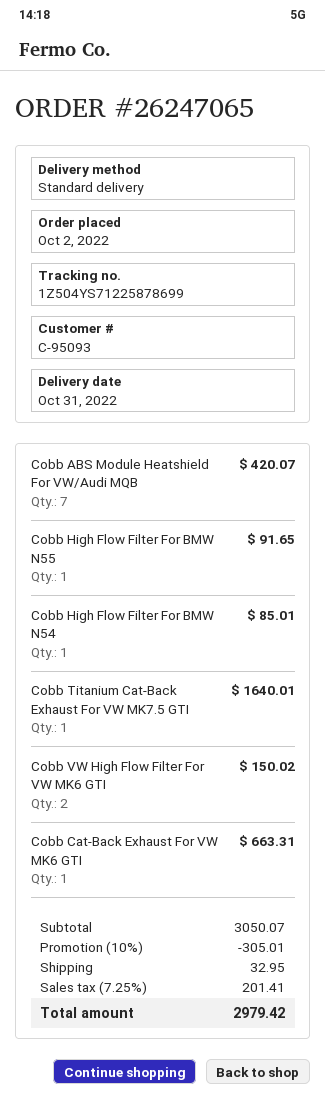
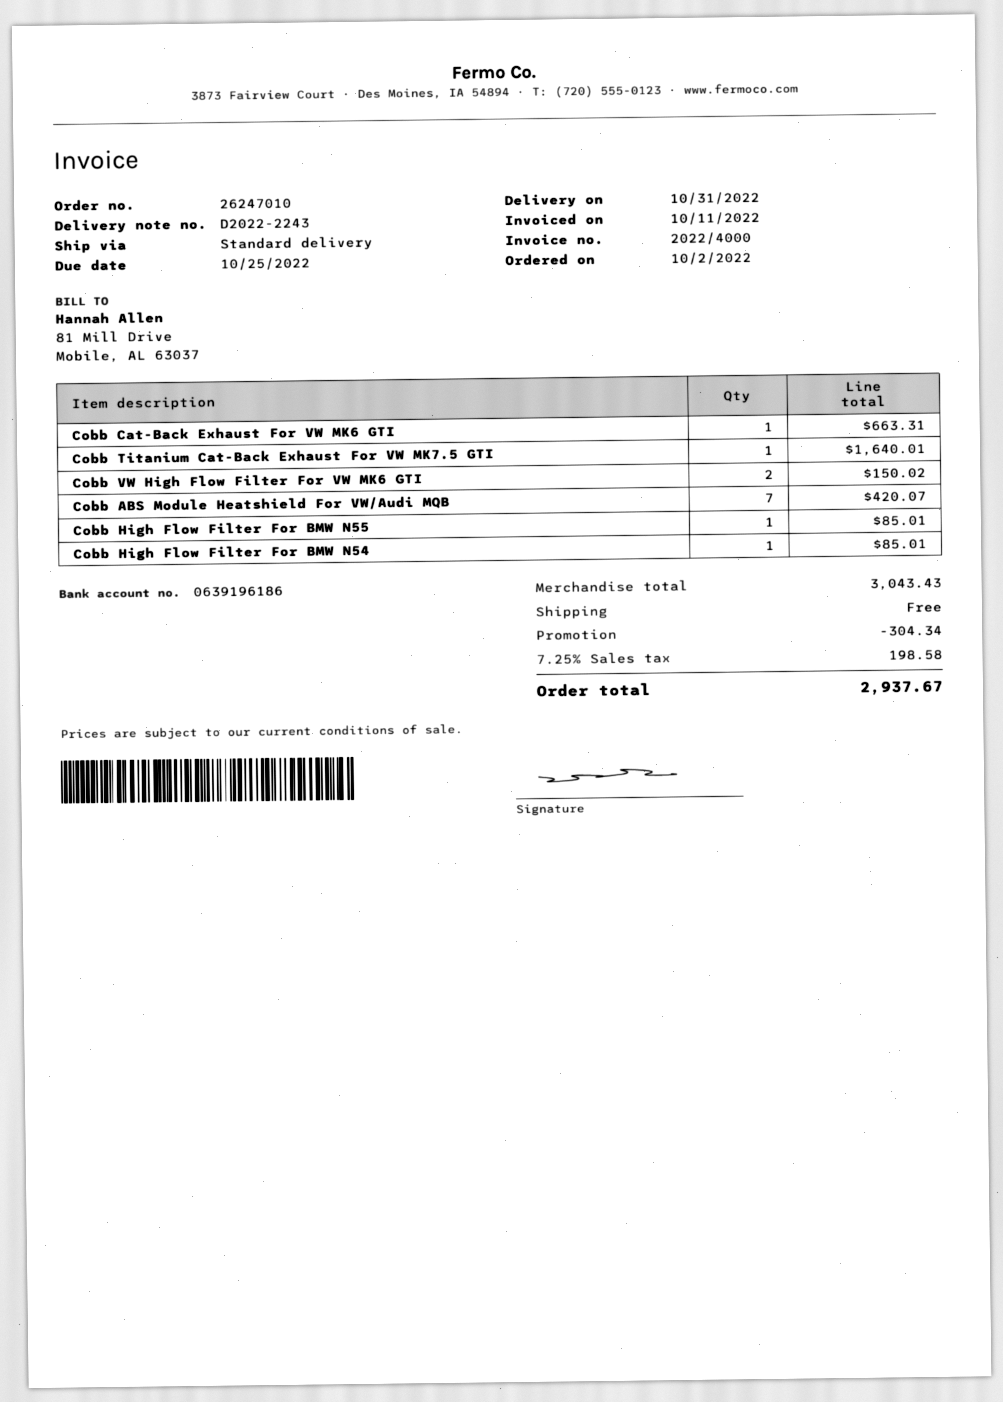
order number: 26247065 -> 26247010
Cobb High Flow Filter For BMW N55: 1 for 91.65 -> 1 for 85.01
subtotal: 3050.07 -> 3043.43
discount: 305.01 -> 304.34
shipping: 32.95 -> 0.00
tax: 7.25% = 201.41 -> 7.25% = 198.58
total: 2979.42 -> 2937.67

